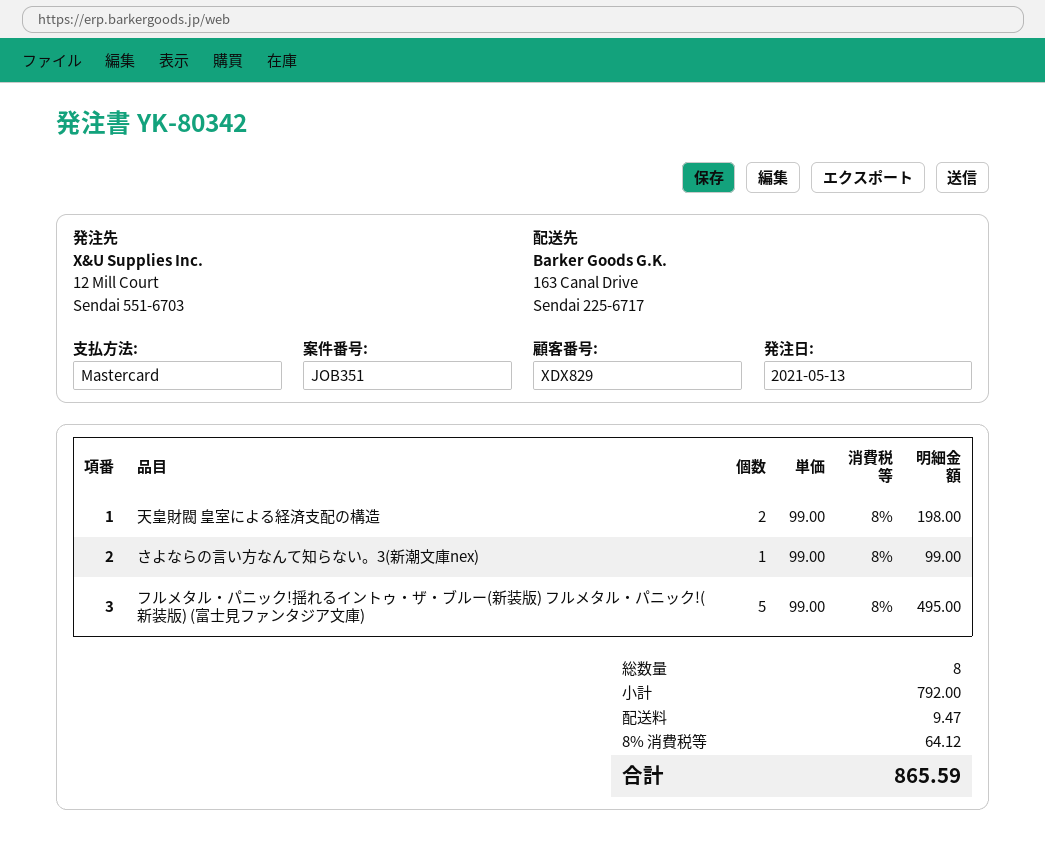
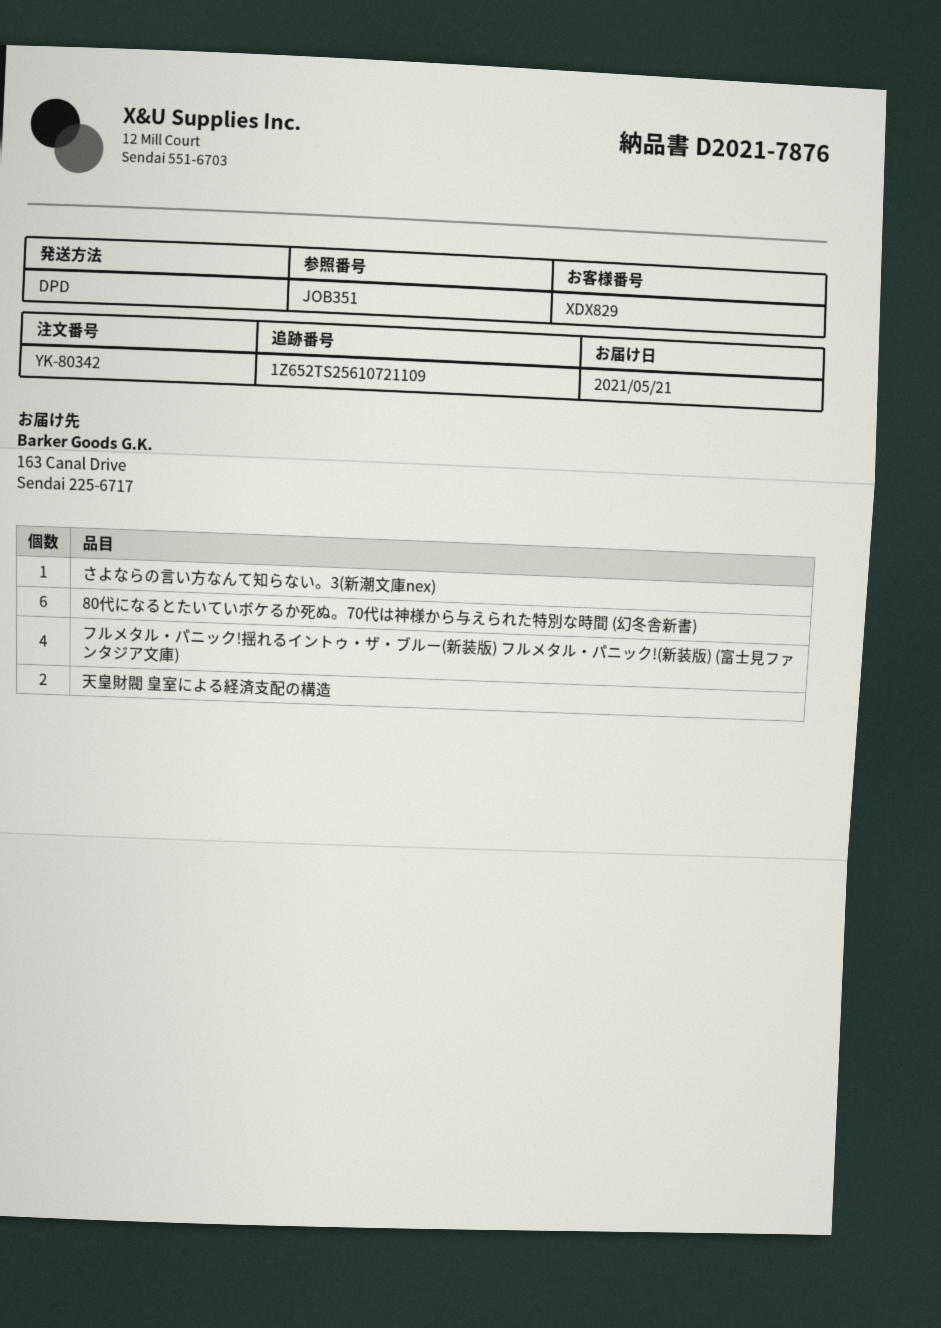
フルメタル・パニック!揺れるイントゥ・ザ・ブルー(新装版) フルメタル・パニック!(新装版) (富士見ファンタジア文庫): 5 -> 4
80代になるとたいていボケるか死ぬ。70代は神様から与えられた特別な時間 (幻冬舎新書): none -> 6

